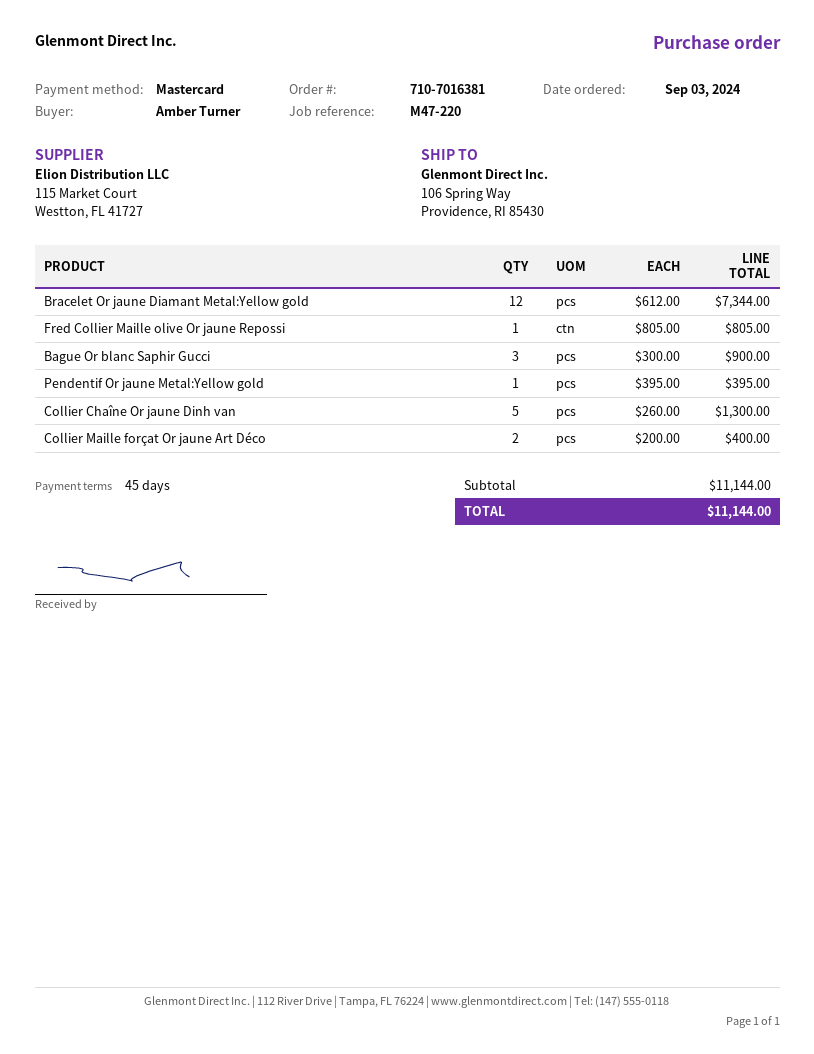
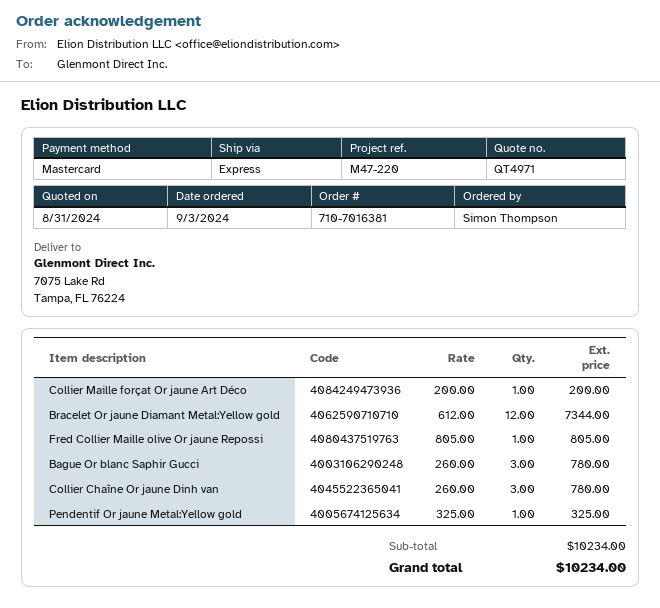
ordered by: Amber Turner -> Simon Thompson
ship to: 106 Spring Way, Providence, RI 85430 -> 7075 Lake Rd, Tampa, FL 76224
Bague Or blanc Saphir Gucci: 3 x 300.00 = 900.00 -> 3 x 260.00 = 780.00
Pendentif Or jaune Metal:Yellow gold: 1 x 395.00 = 395.00 -> 1 x 325.00 = 325.00
Collier Chaîne Or jaune Dinh van: 5 x 260.00 = 1300.00 -> 3 x 260.00 = 780.00
Collier Maille forçat Or jaune Art Déco: 2 x 200.00 = 400.00 -> 1 x 200.00 = 200.00
subtotal: 11144.00 -> 10234.00
total: 11144.00 -> 10234.00

